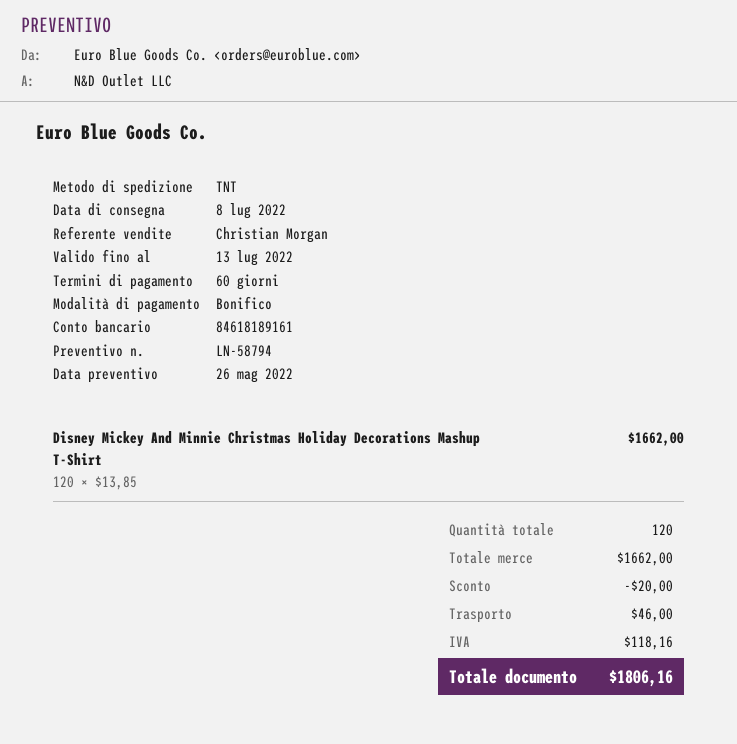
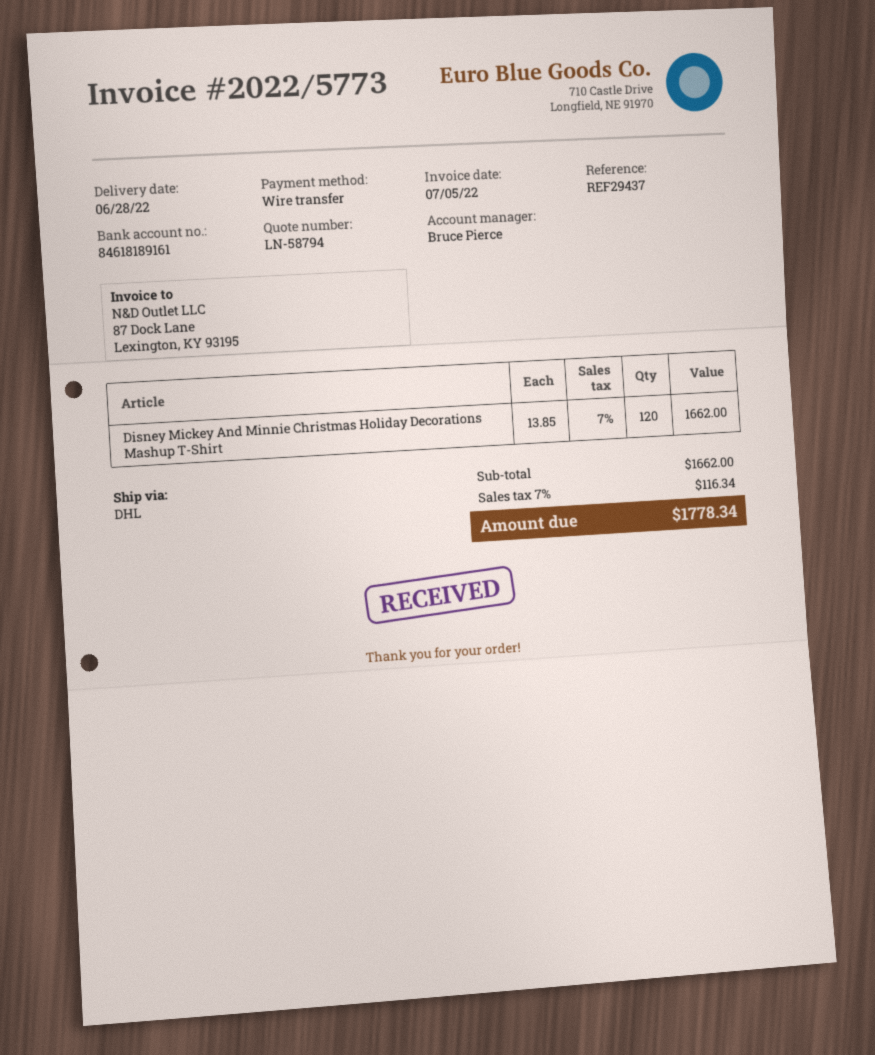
delivery date: 2022-07-08 -> 2022-06-28
sales rep: Christian Morgan -> Bruce Pierce
shipping method: TNT -> DHL
discount: 20.00 -> none
shipping: 46.00 -> none
tax: 118.16 -> 116.34
total: 1806.16 -> 1778.34

